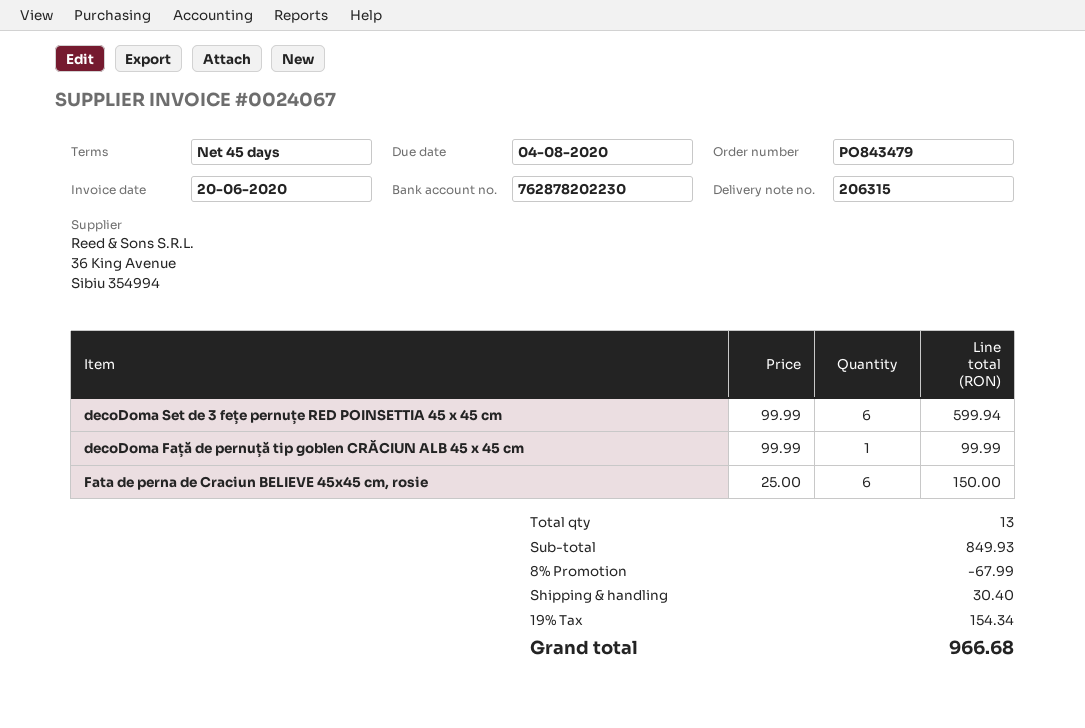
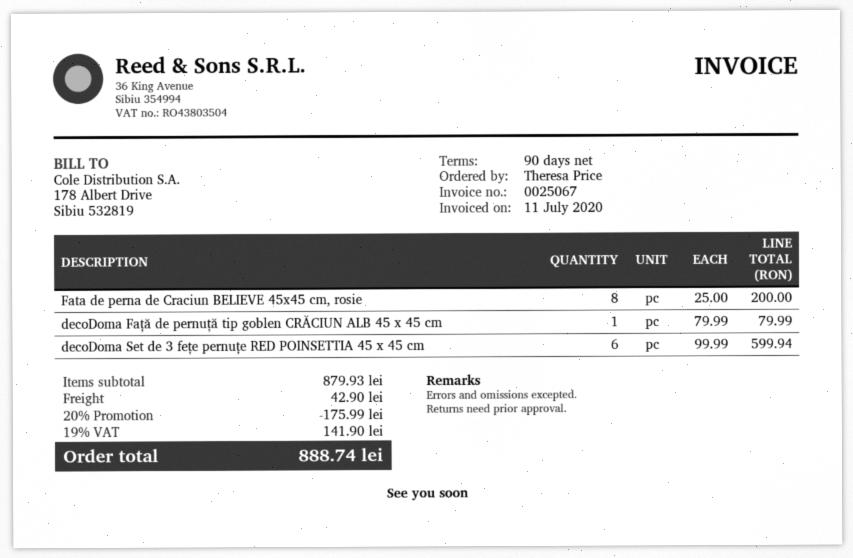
invoice number: 0024067 -> 0025067
invoice date: 2020-06-20 -> 2020-07-11
payment terms: 45 days -> 90 days
decoDoma Față de pernuță tip goblen CRĂCIUN ALB 45 x 45 cm: 1 x 99.99 = 99.99 -> 1 x 79.99 = 79.99
Fata de perna de Craciun BELIEVE 45x45 cm, rosie: 6 x 25.00 = 150.00 -> 8 x 25.00 = 200.00
subtotal: 849.93 -> 879.93
discount: 8% = 67.99 -> 20% = 175.99
shipping: 30.40 -> 42.90
tax: 19% = 154.34 -> 19% = 141.90
total: 966.68 -> 888.74

